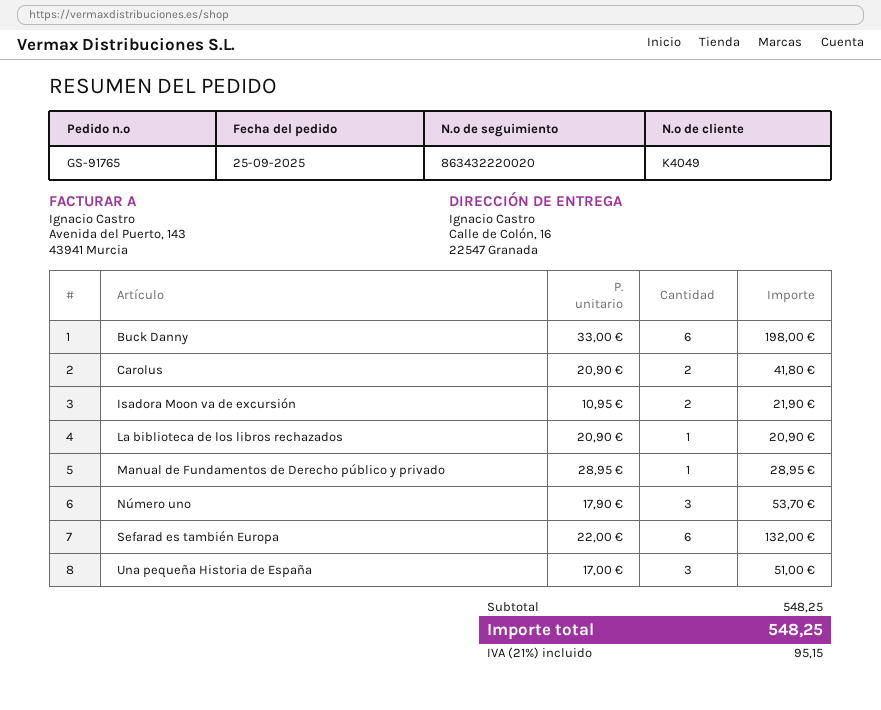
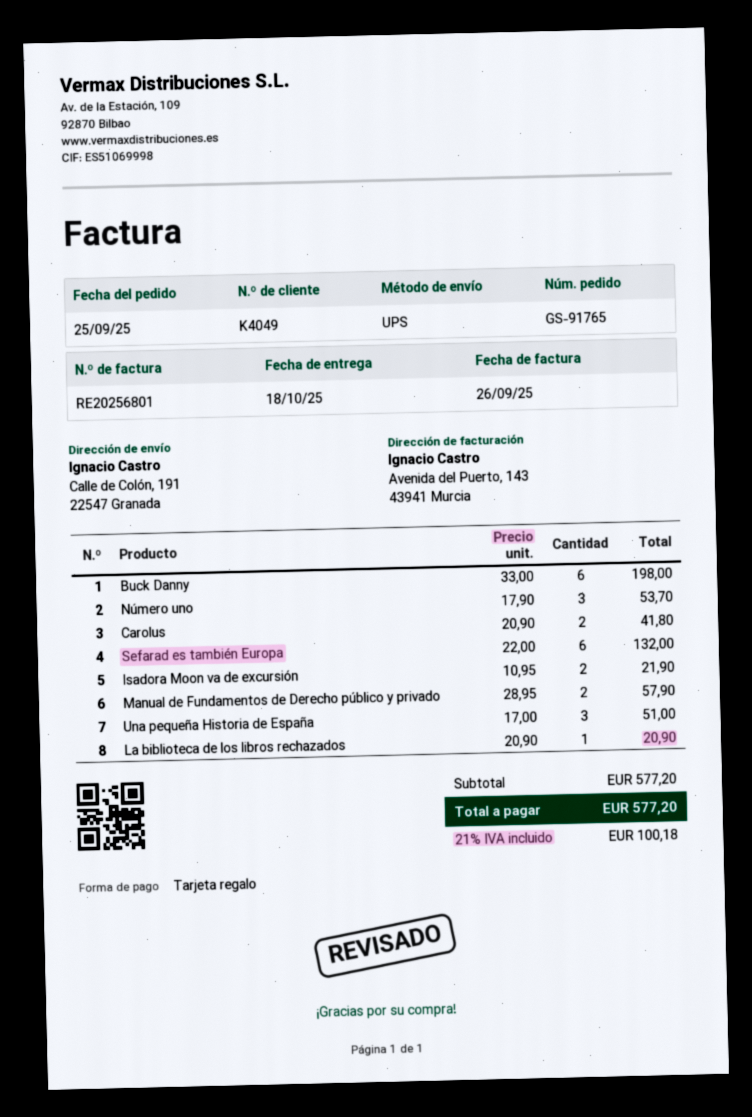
ship to: Calle de Colón, 16, 22547 Granada -> Calle de Colón, 191, 22547 Granada
Manual de Fundamentos de Derecho público y privado: 1 x 28.95 = 28.95 -> 2 x 28.95 = 57.90
subtotal: 548.25 -> 577.20
tax: 21% = 95.15 -> 21% = 100.18
total: 548.25 -> 577.20

